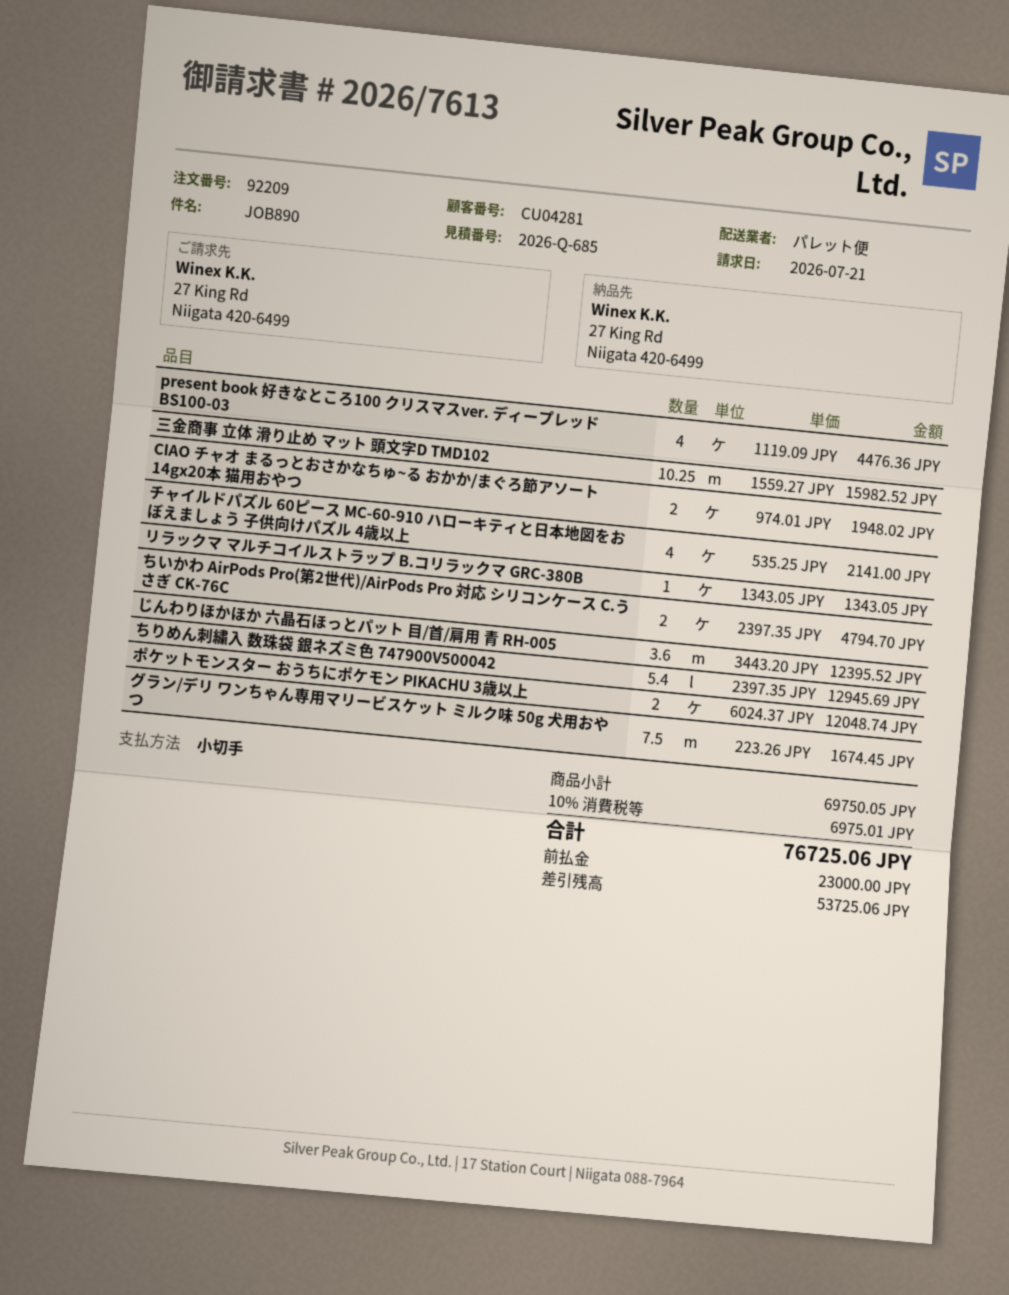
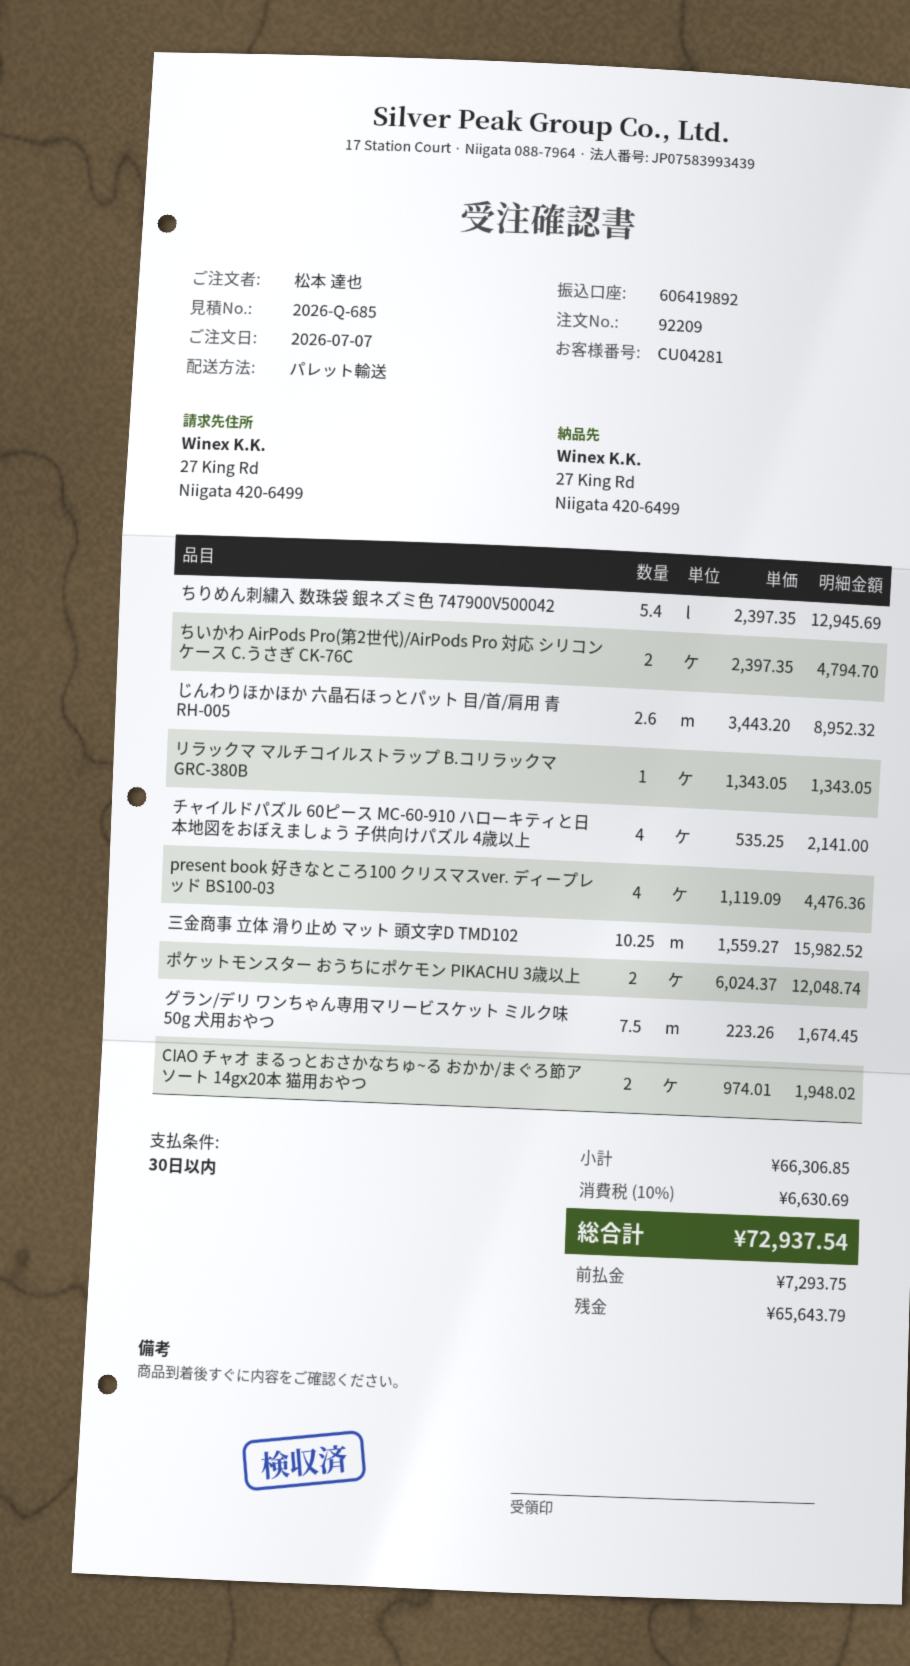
じんわりほかほか 六晶石ほっとパット 目/首/肩用 青 RH-005: 3.6 x 3443.20 = 12395.52 -> 2.6 x 3443.20 = 8952.32
subtotal: 69750.05 -> 66306.85
tax: 10% = 6975.01 -> 10% = 6630.69
total: 76725.06 -> 72937.54
deposit: 23000.00 -> 7293.75
balance: 53725.06 -> 65643.79

